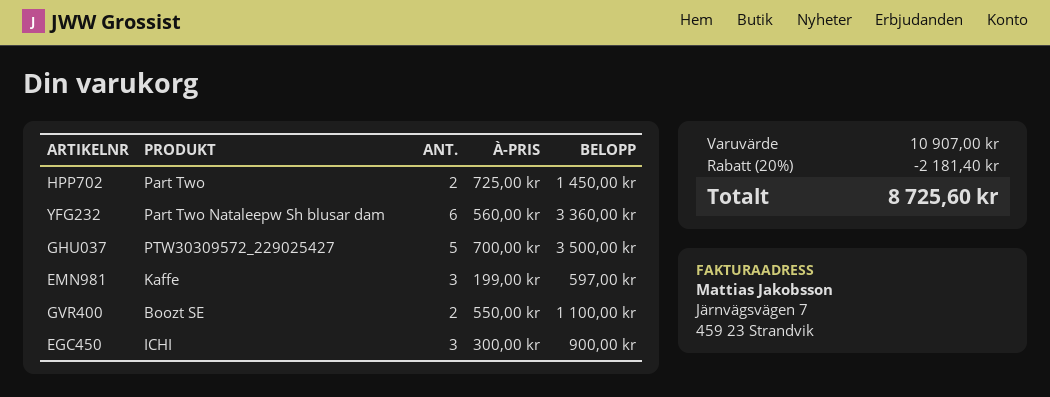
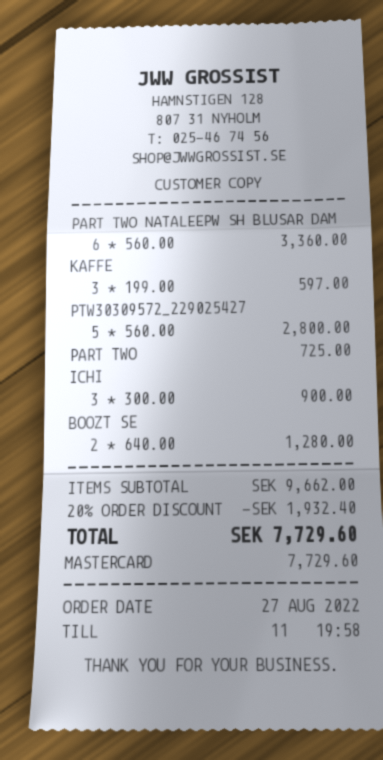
Part Two: 2 x 725.00 = 1450.00 -> 1 x 725.00 = 725.00
PTW30309572_229025427: 5 x 700.00 = 3500.00 -> 5 x 560.00 = 2800.00
Boozt SE: 2 x 550.00 = 1100.00 -> 2 x 640.00 = 1280.00
subtotal: 10907.00 -> 9662.00
discount: 20% = 2181.40 -> 20% = 1932.40
total: 8725.60 -> 7729.60

